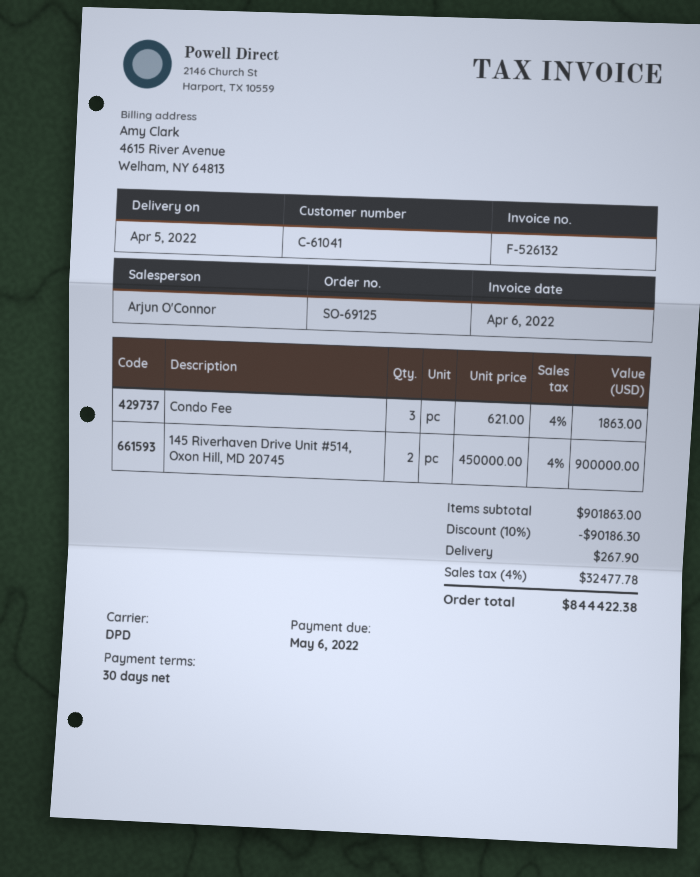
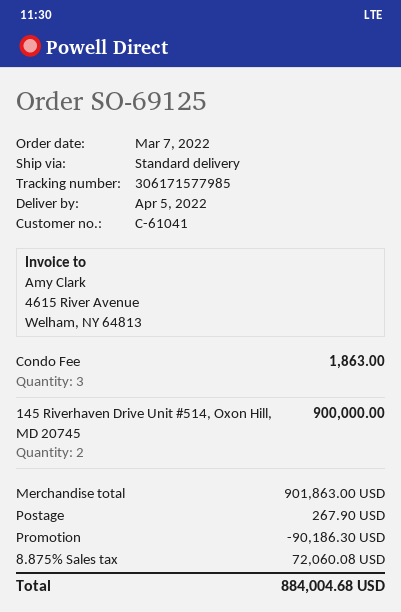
shipping method: DPD -> standard
tax: 4% = 32477.78 -> 8.875% = 72060.08
total: 844422.38 -> 884004.68

